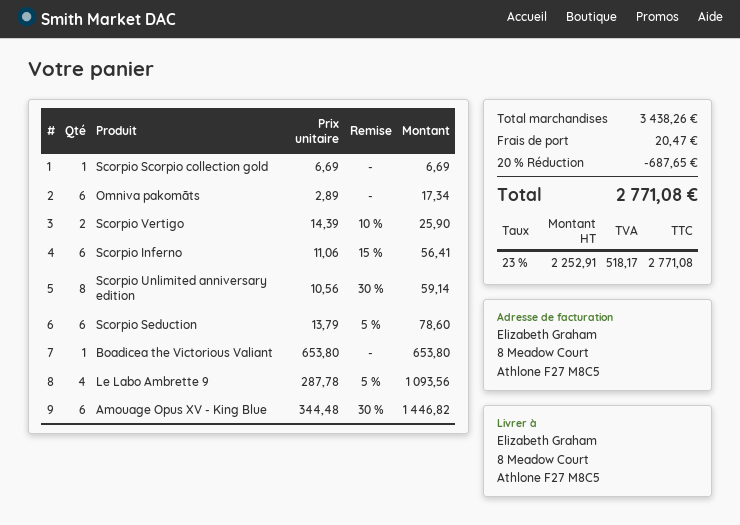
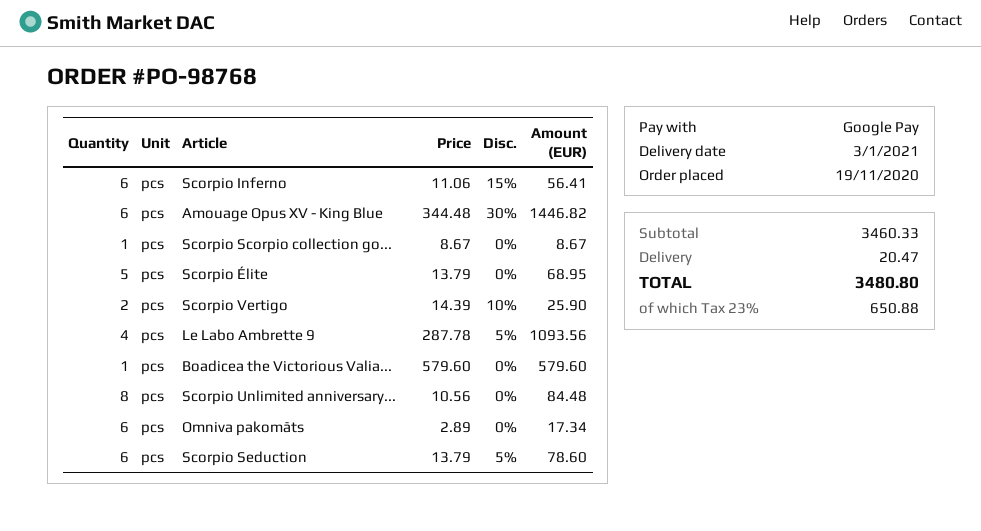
Scorpio Scorpio collection gold: 1 x 6.69 = 6.69 -> 1 x 8.67 = 8.67
Scorpio Unlimited anniversary edition: 8 x 10.56 - 30% = 59.14 -> 8 x 10.56 = 84.48
Boadicea the Victorious Valiant: 1 x 653.80 = 653.80 -> 1 x 579.60 = 579.60
Scorpio Élite: none -> 5 x 13.79 = 68.95
subtotal: 3438.26 -> 3460.33
discount: 20% = 687.65 -> none
tax: 23% = 518.17 -> 23% = 650.88
total: 2771.08 -> 3480.80

